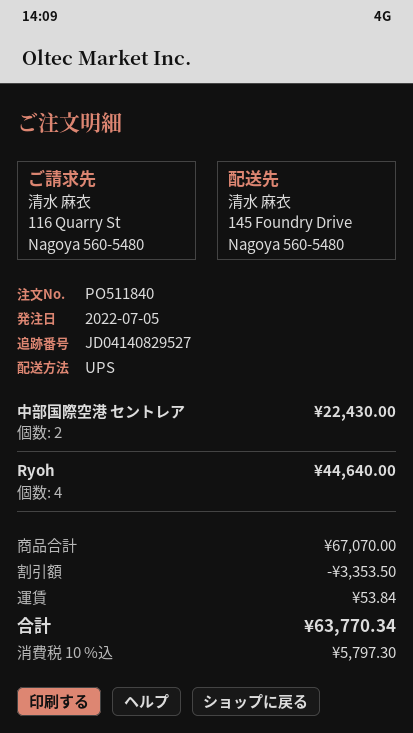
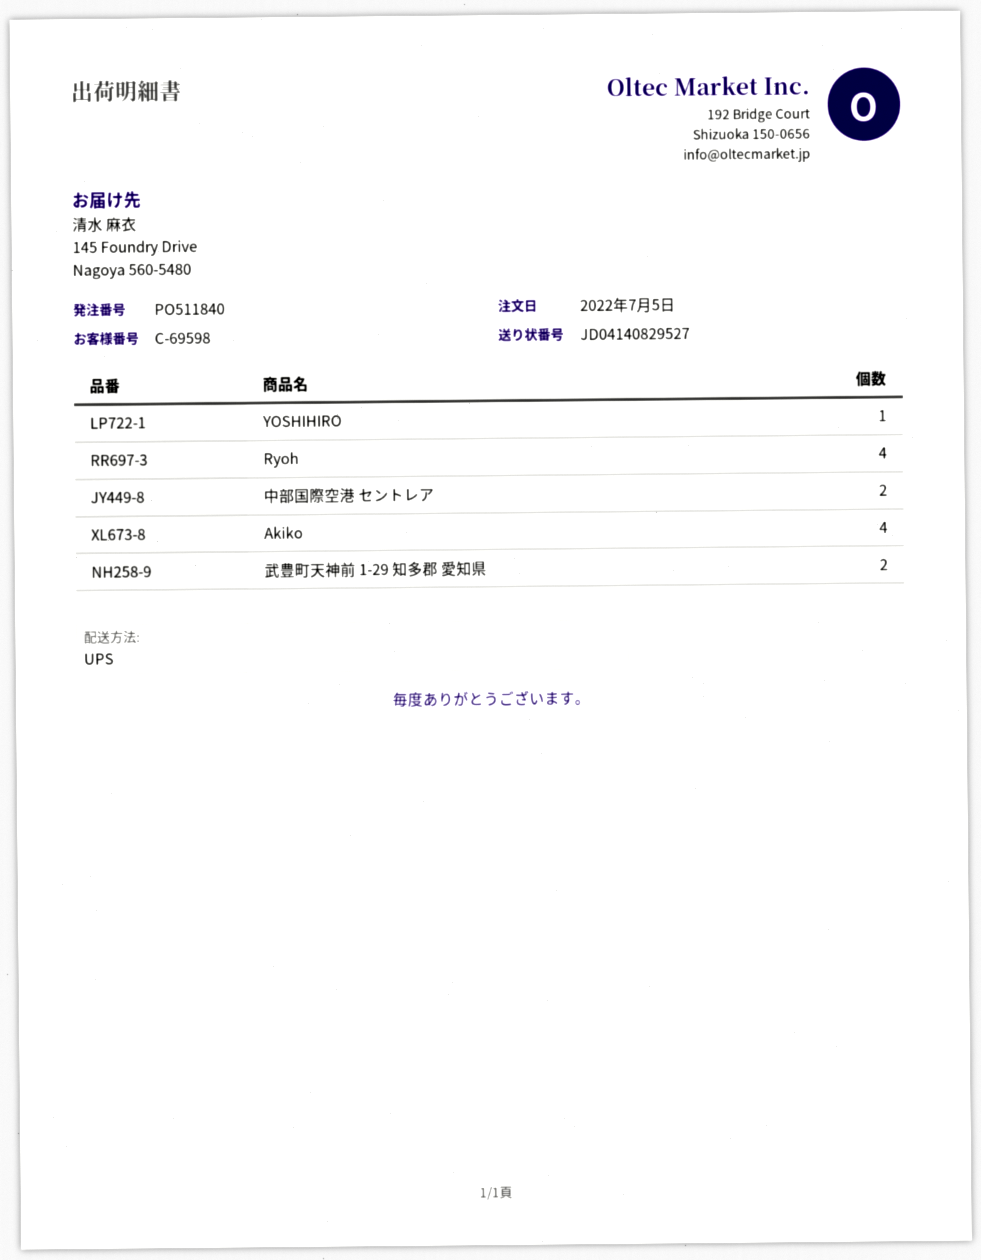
YOSHIHIRO: none -> 1
Akiko: none -> 4
武豊町天神前 1-29 知多郡 愛知県: none -> 2

